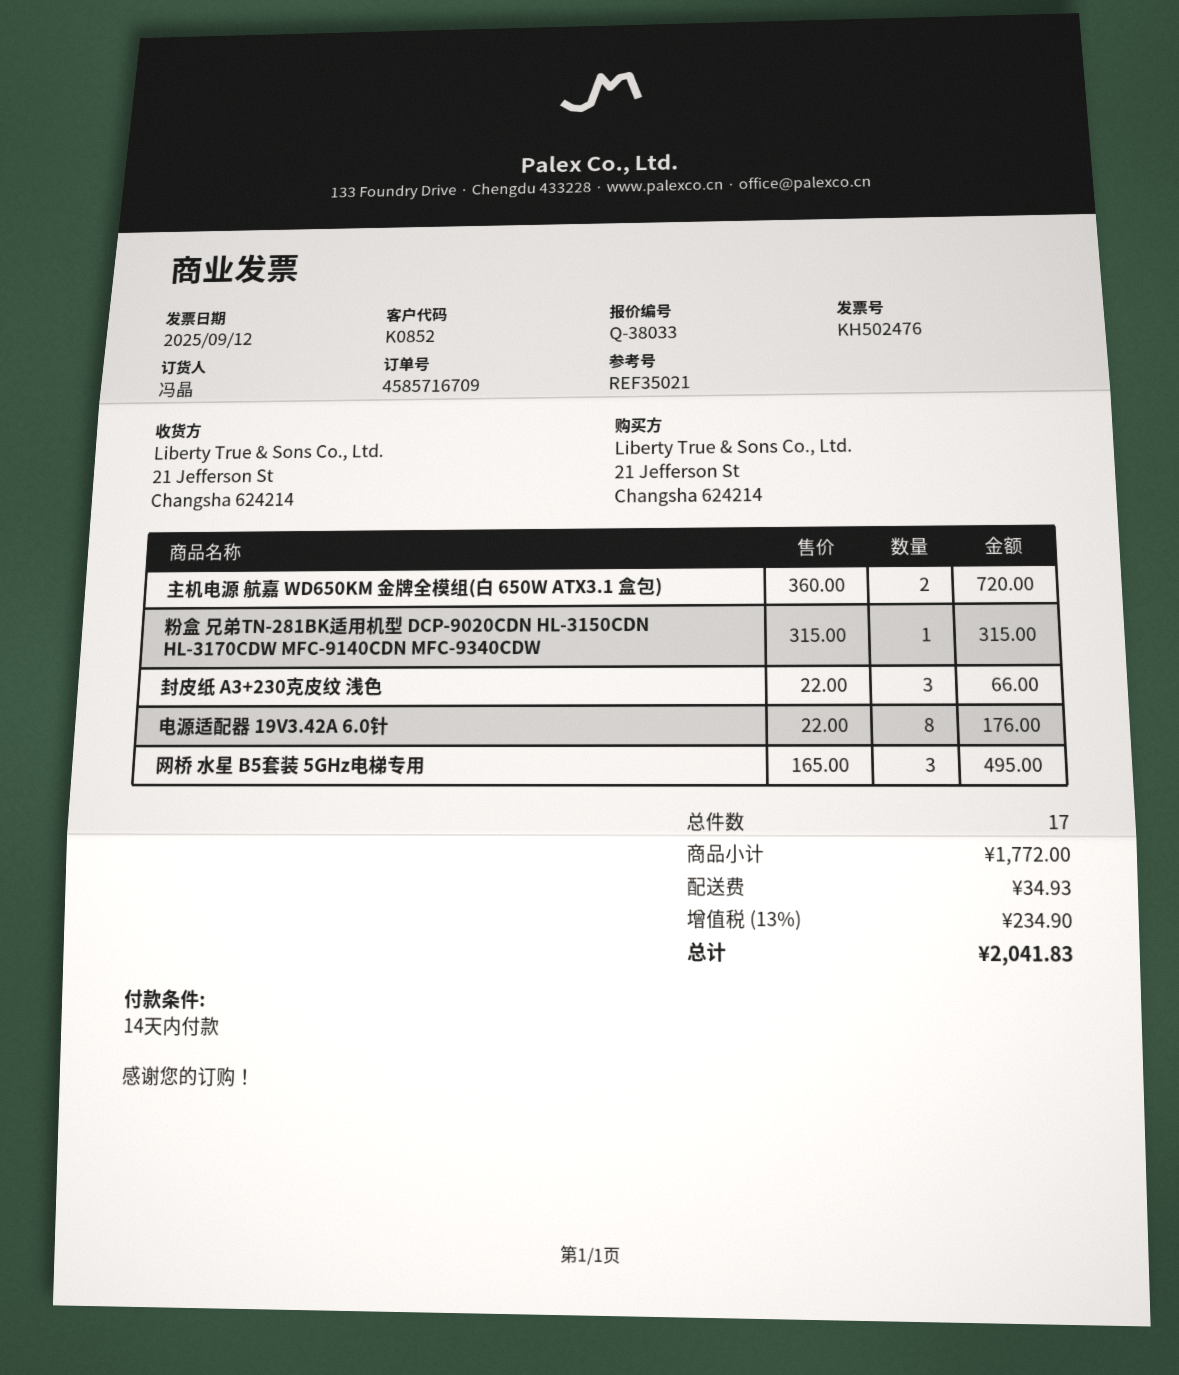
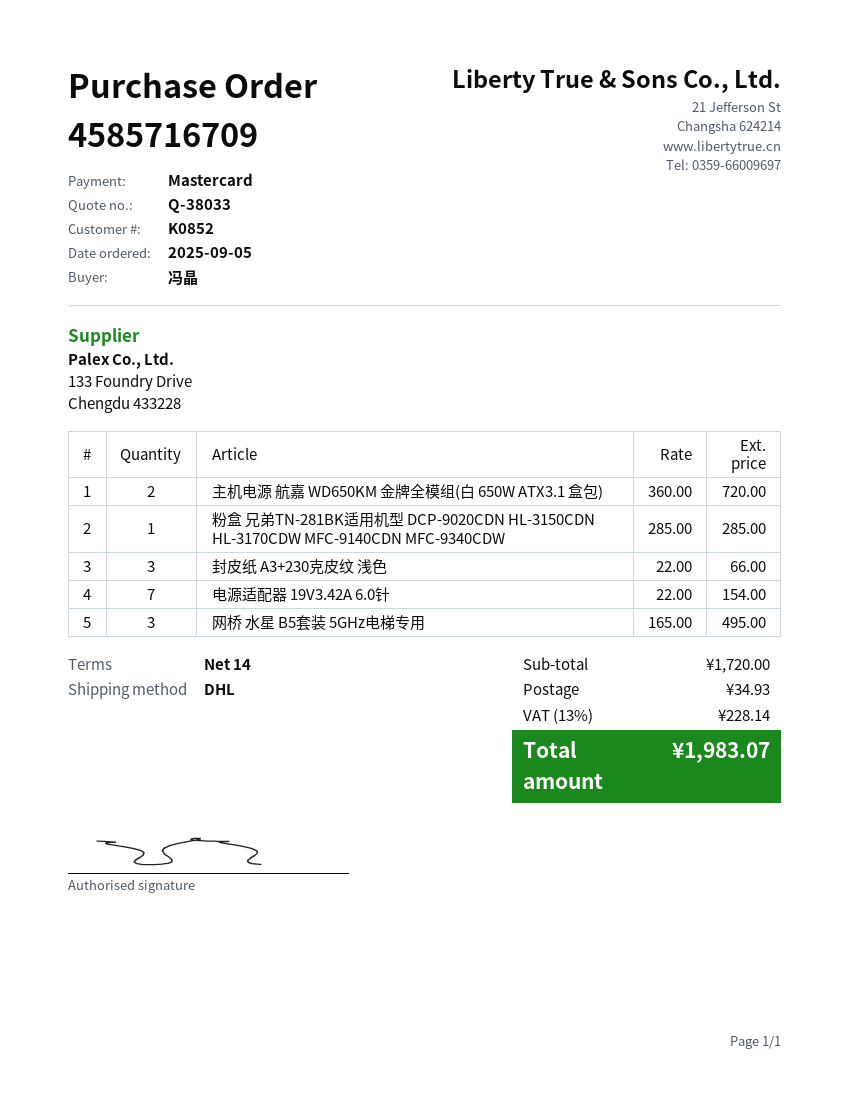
粉盒 兄弟TN-281BK适用机型 DCP-9020CDN HL-3150CDN HL-3170CDW MFC-9140CDN MFC-9340CDW: 1 x 315.00 = 315.00 -> 1 x 285.00 = 285.00
电源适配器 19V3.42A 6.0针: 8 x 22.00 = 176.00 -> 7 x 22.00 = 154.00
subtotal: 1772.00 -> 1720.00
tax: 13% = 234.90 -> 13% = 228.14
total: 2041.83 -> 1983.07

